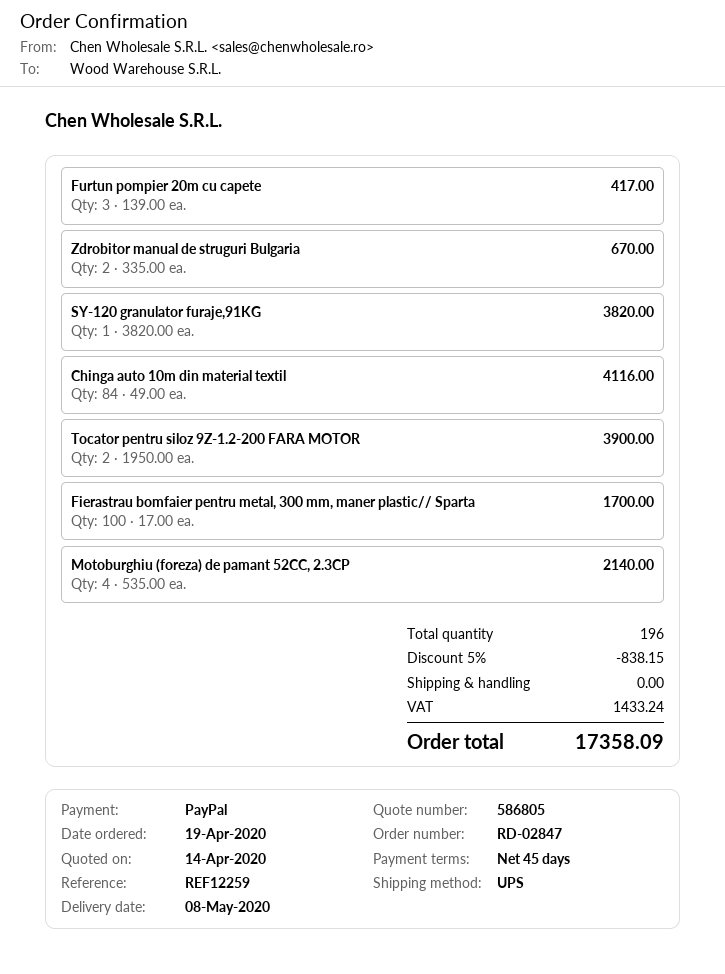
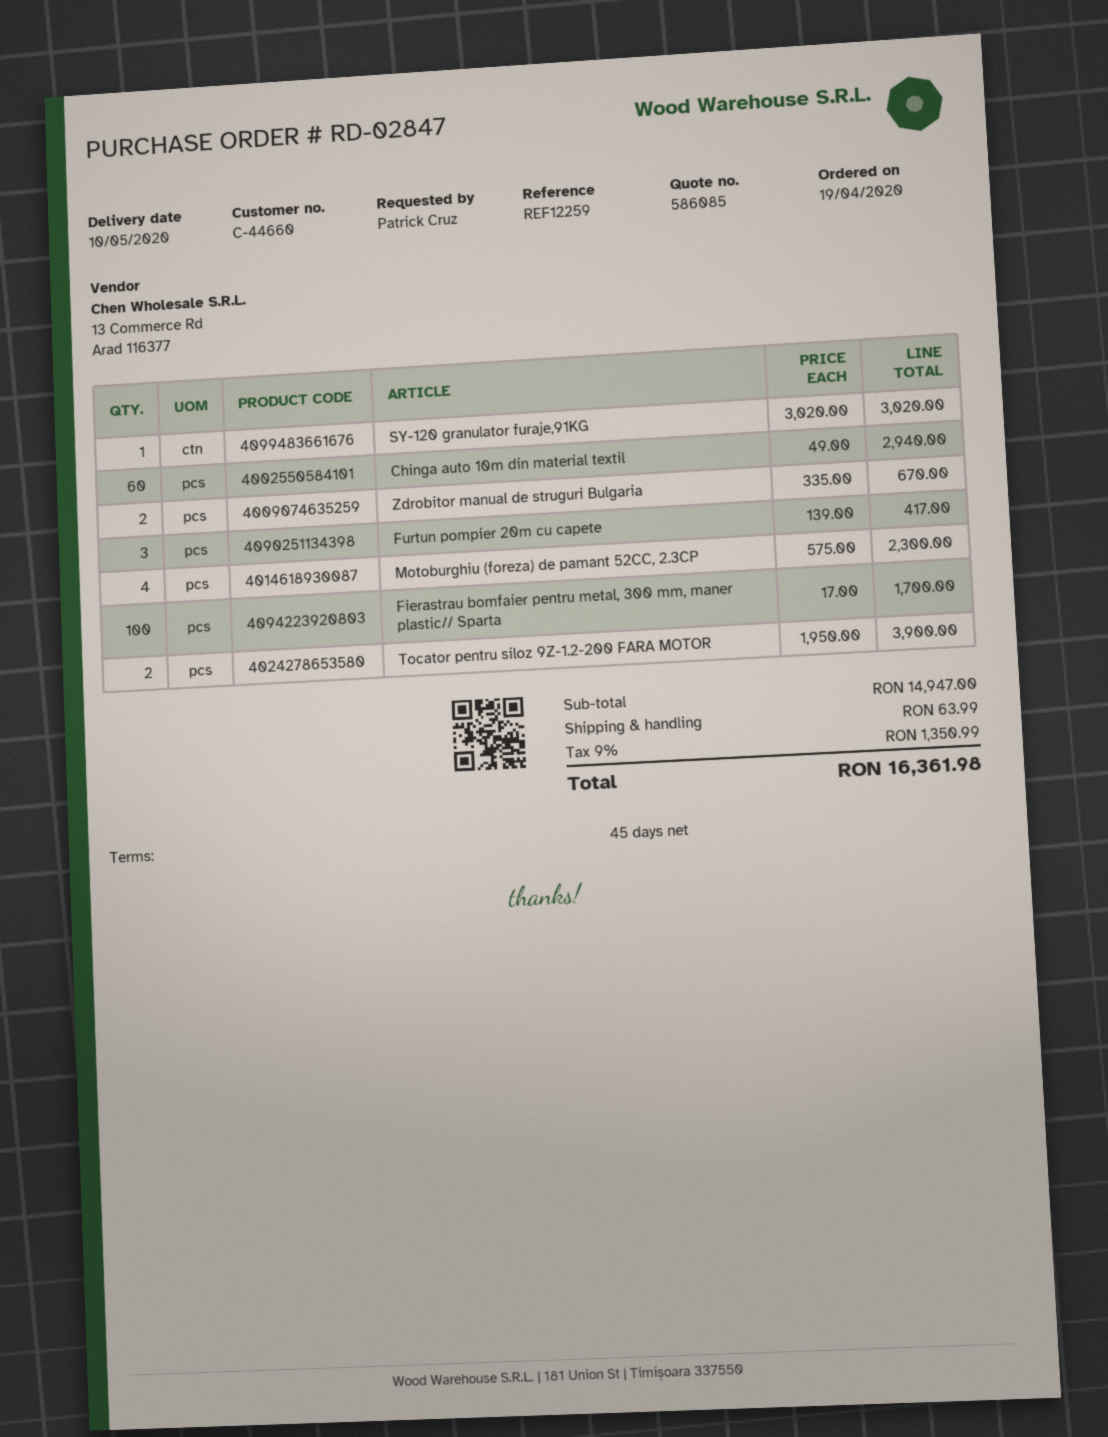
quote number: 586805 -> 586085
delivery date: 2020-05-08 -> 2020-05-10
SY-120 granulator furaje,91KG: 1 x 3820.00 = 3820.00 -> 1 x 3020.00 = 3020.00
Chinga auto 10m din material textil: 84 x 49.00 = 4116.00 -> 60 x 49.00 = 2940.00
Motoburghiu (foreza) de pamant 52CC, 2.3CP: 4 x 535.00 = 2140.00 -> 4 x 575.00 = 2300.00
discount: 5% = 838.15 -> none
shipping: 0.00 -> 63.99
tax: 1433.24 -> 1350.99
total: 17358.09 -> 16361.98

